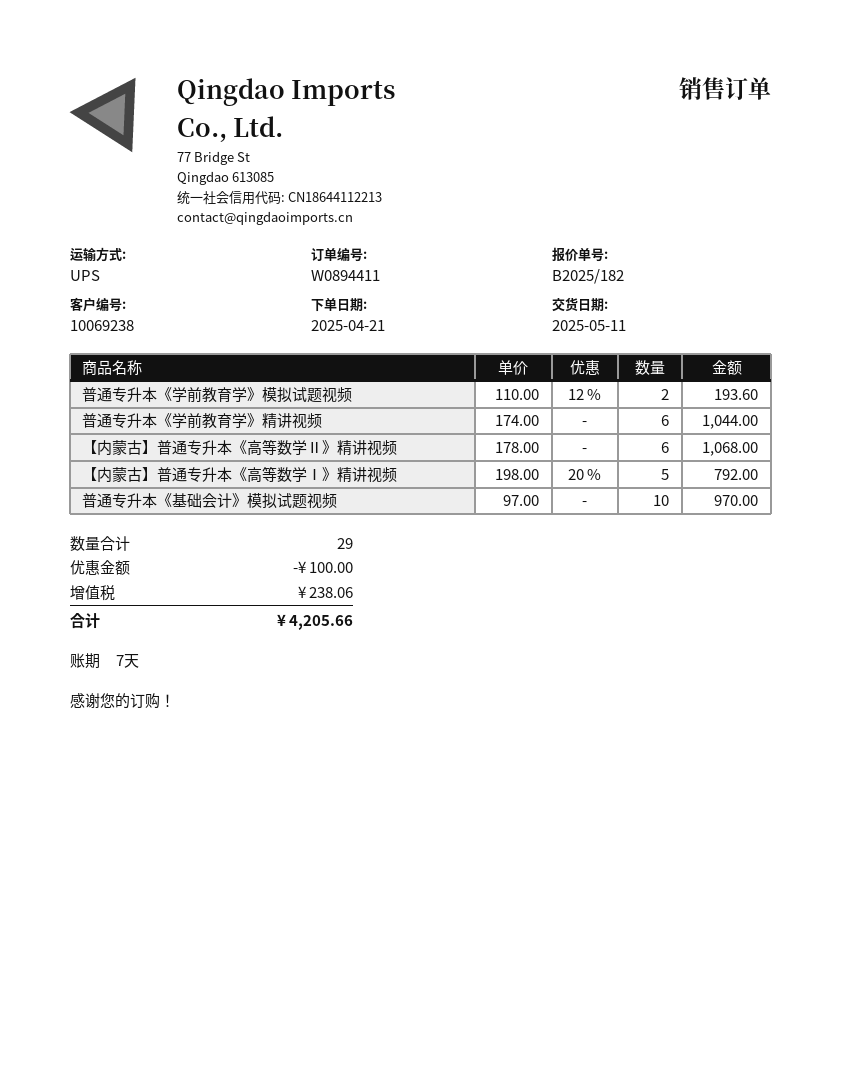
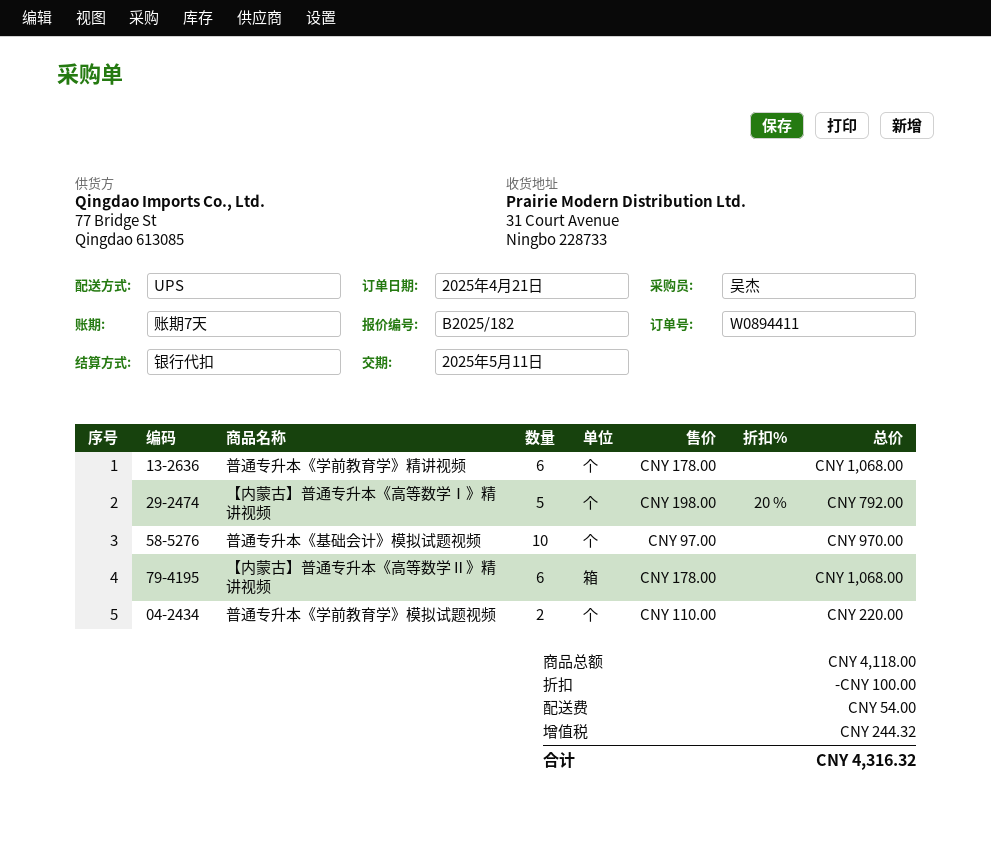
普通专升本《学前教育学》模拟试题视频: 2 x 110.00 - 12% = 193.60 -> 2 x 110.00 = 220.00
普通专升本《学前教育学》精讲视频: 6 x 174.00 = 1044.00 -> 6 x 178.00 = 1068.00
shipping: none -> 54.00
tax: 238.06 -> 244.32
total: 4205.66 -> 4316.32

